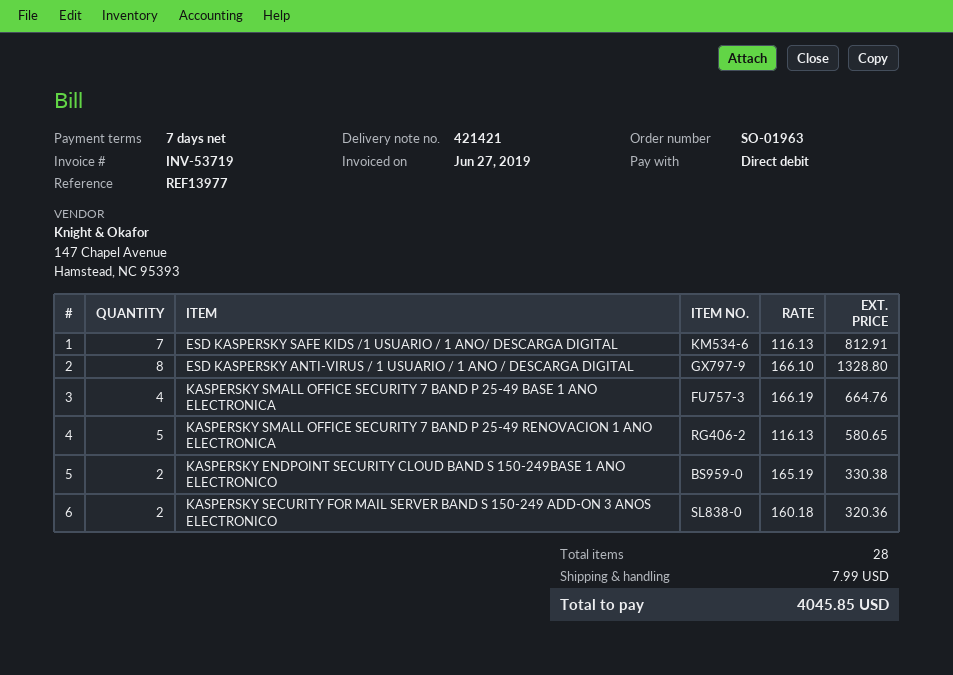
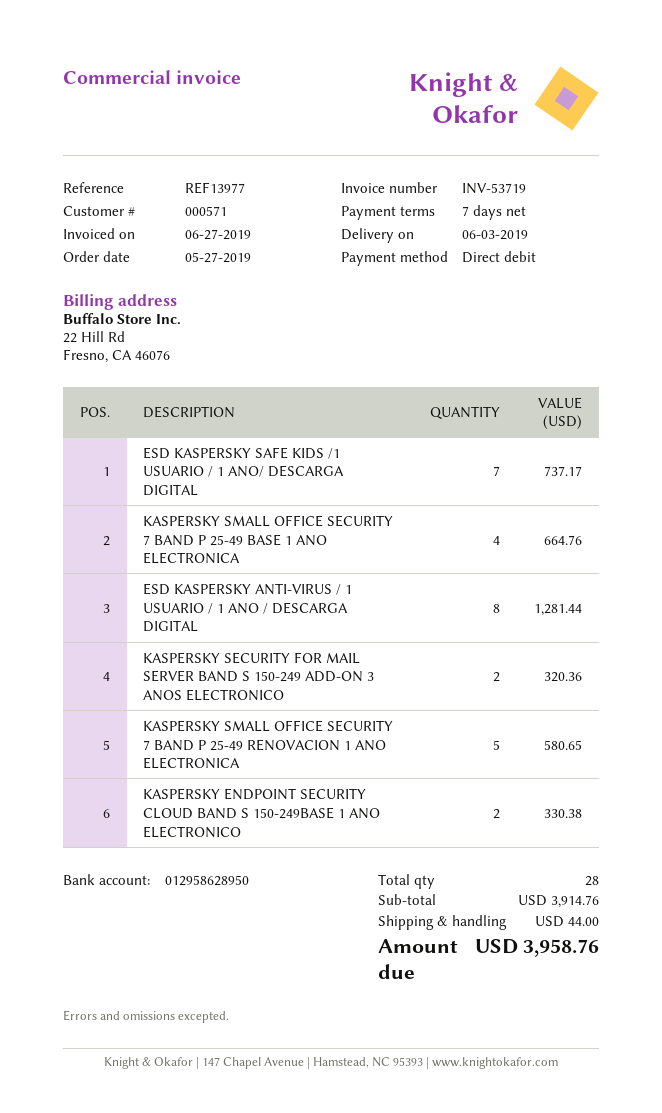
ESD KASPERSKY SAFE KIDS /1 USUARIO / 1 ANO/ DESCARGA DIGITAL: 7 for 812.91 -> 7 for 737.17
ESD KASPERSKY ANTI-VIRUS / 1 USUARIO / 1 ANO / DESCARGA DIGITAL: 8 for 1328.80 -> 8 for 1281.44
shipping: 7.99 -> 44.00
total: 4045.85 -> 3958.76

